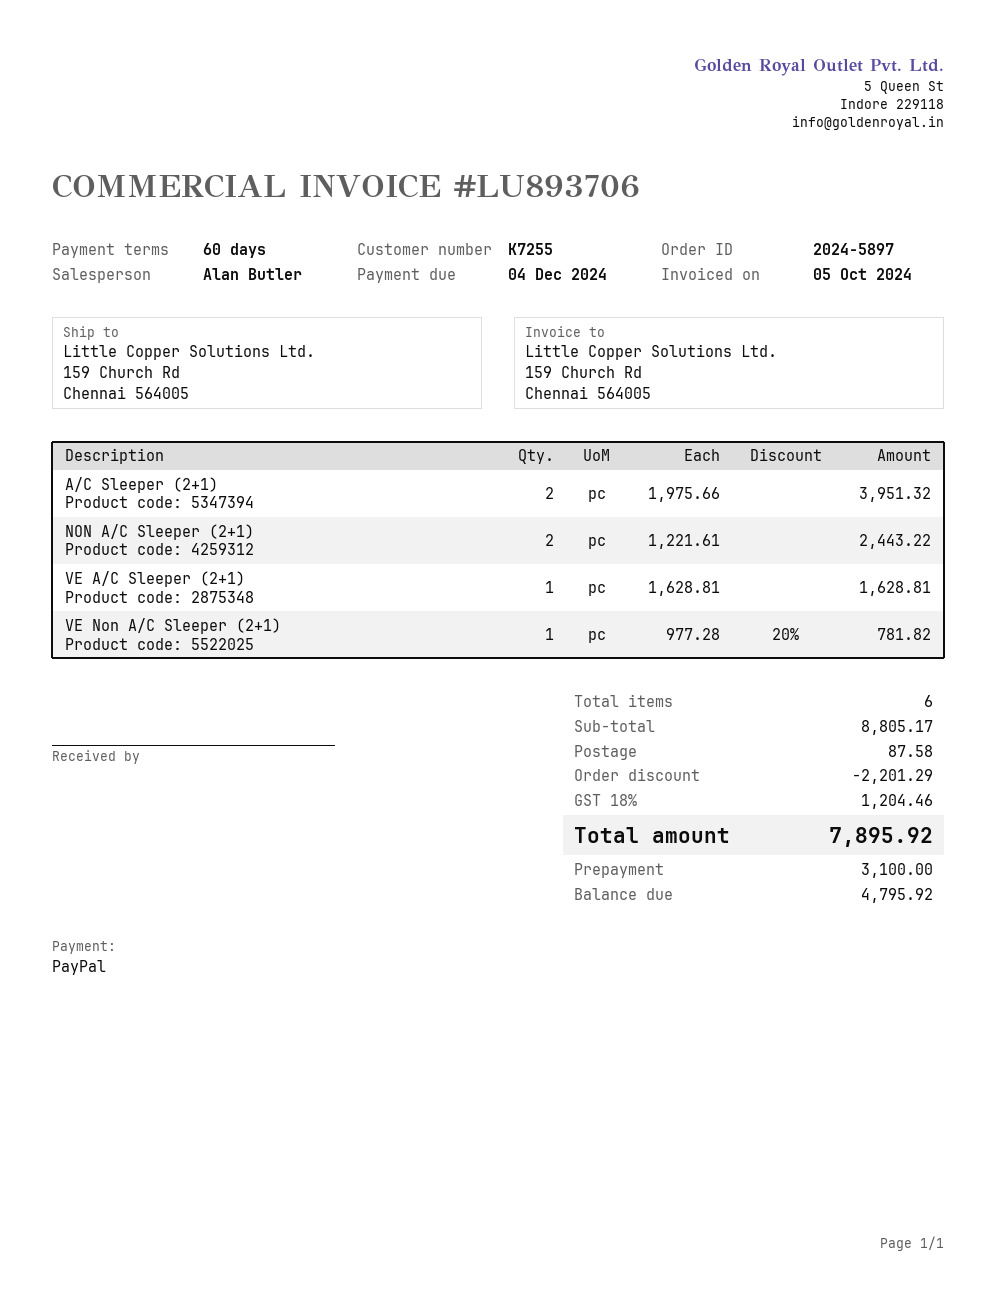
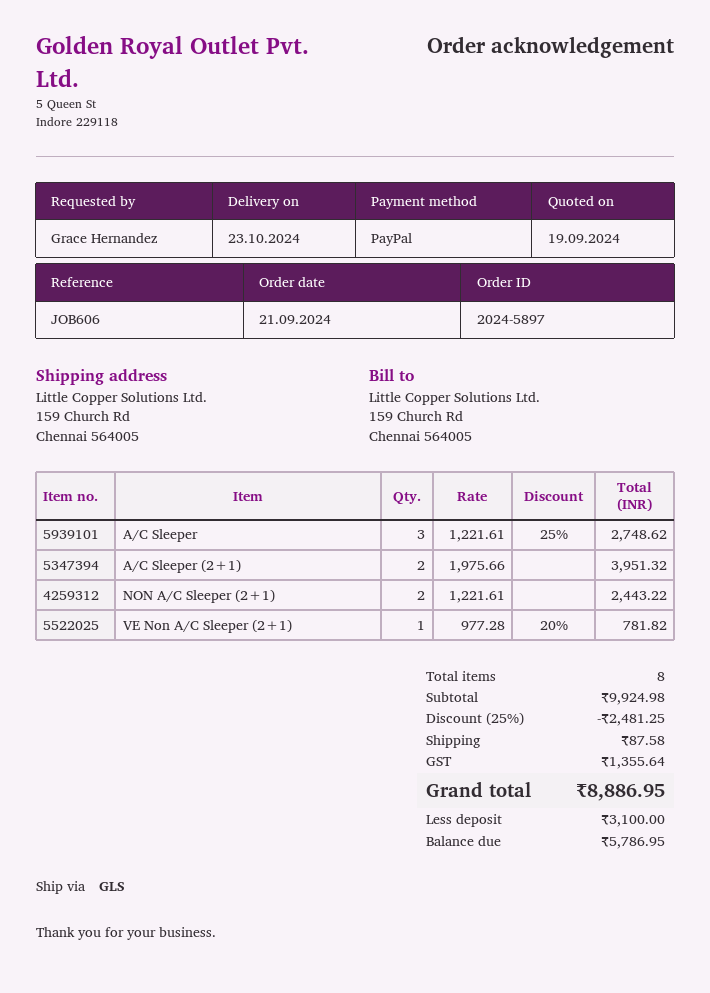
VE A/C Sleeper (2+1): 1 x 1628.81 = 1628.81 -> none
A/C Sleeper: none -> 3 x 1221.61 - 25% = 2748.62
total quantity: 6 -> 8
subtotal: 8805.17 -> 9924.98
discount: 2201.29 -> 2481.25
tax: 1204.46 -> 1355.64
total: 7895.92 -> 8886.95
balance: 4795.92 -> 5786.95

